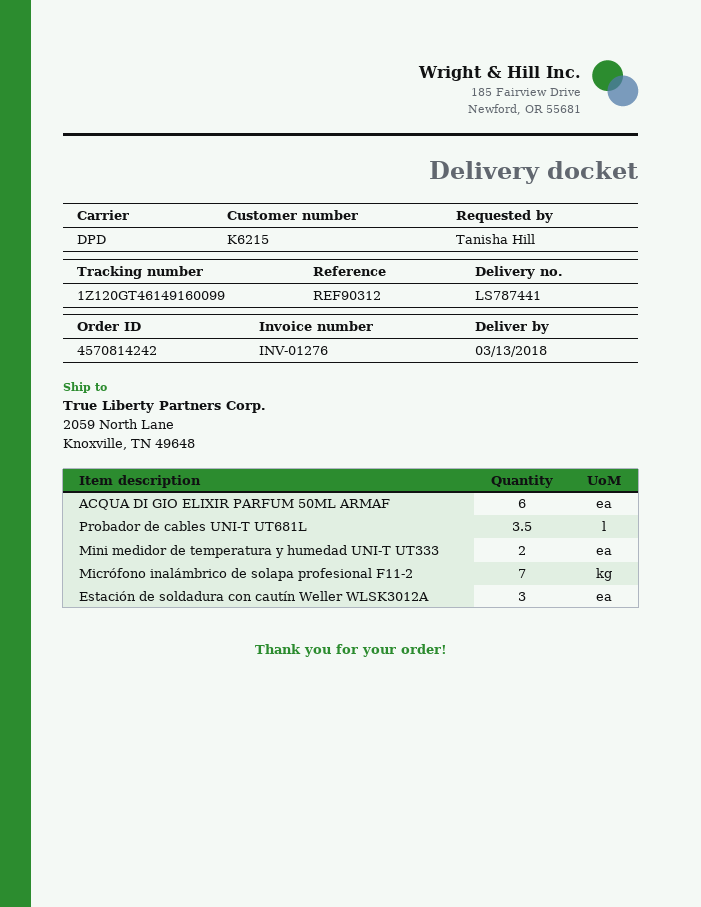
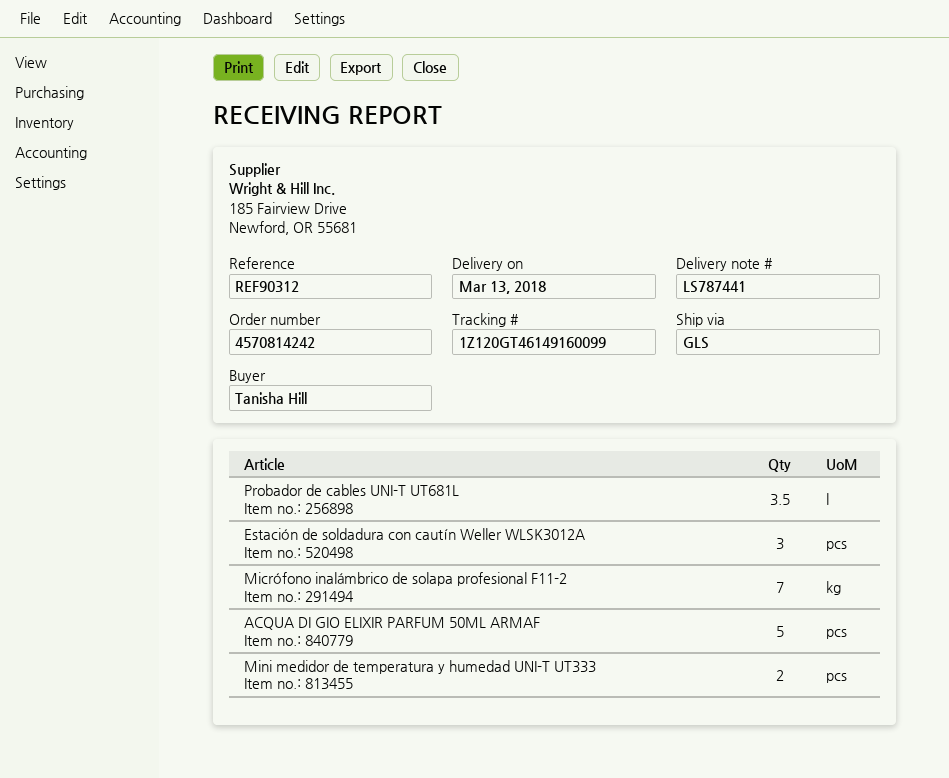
shipping method: DPD -> GLS
ACQUA DI GIO ELIXIR PARFUM 50ML ARMAF: 6 -> 5

